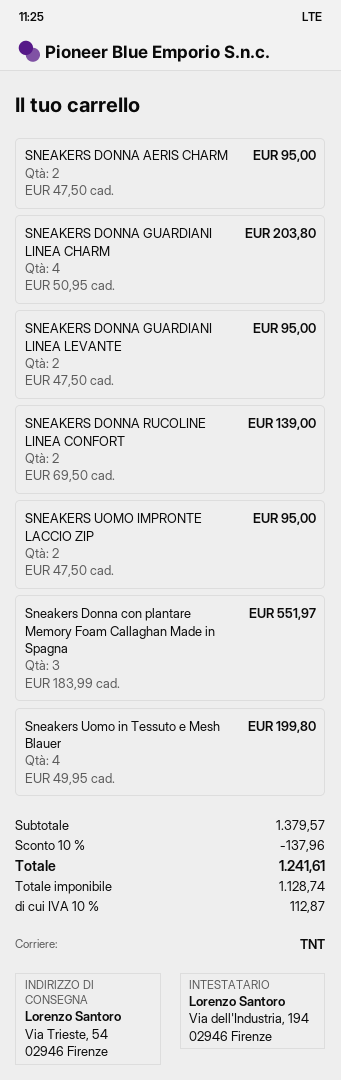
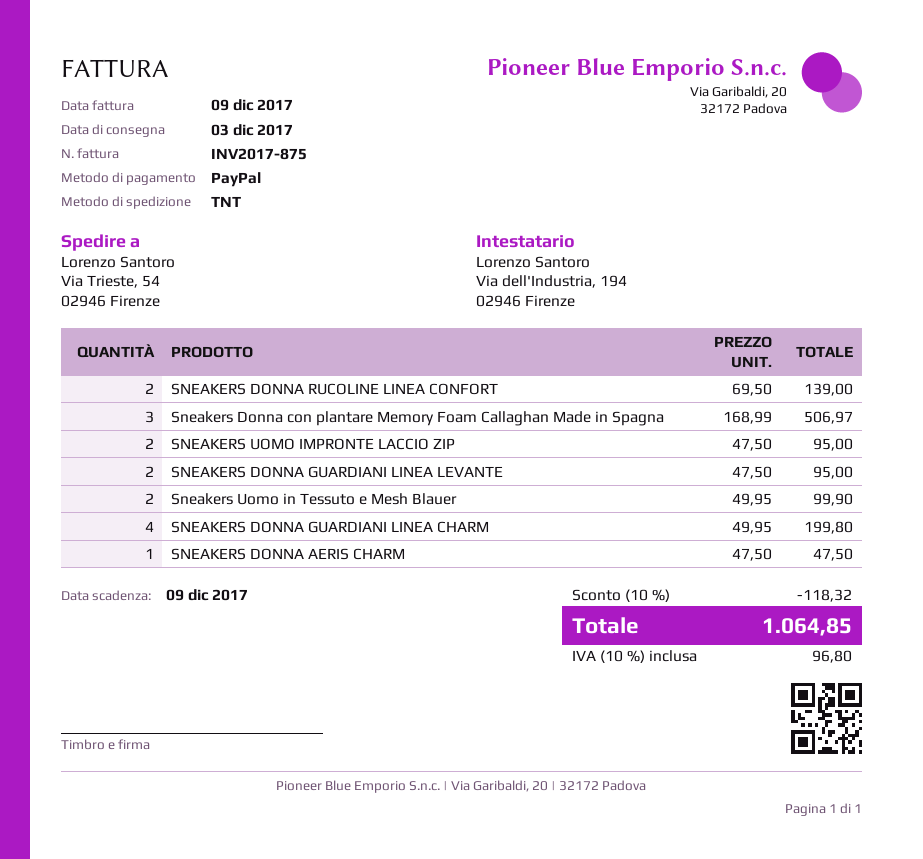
SNEAKERS DONNA AERIS CHARM: 2 x 47.50 = 95.00 -> 1 x 47.50 = 47.50
SNEAKERS DONNA GUARDIANI LINEA CHARM: 4 x 50.95 = 203.80 -> 4 x 49.95 = 199.80
Sneakers Donna con plantare Memory Foam Callaghan Made in Spagna: 3 x 183.99 = 551.97 -> 3 x 168.99 = 506.97
Sneakers Uomo in Tessuto e Mesh Blauer: 4 x 49.95 = 199.80 -> 2 x 49.95 = 99.90
discount: 10% = 137.96 -> 10% = 118.32
tax: 10% = 112.87 -> 10% = 96.80
total: 1241.61 -> 1064.85

